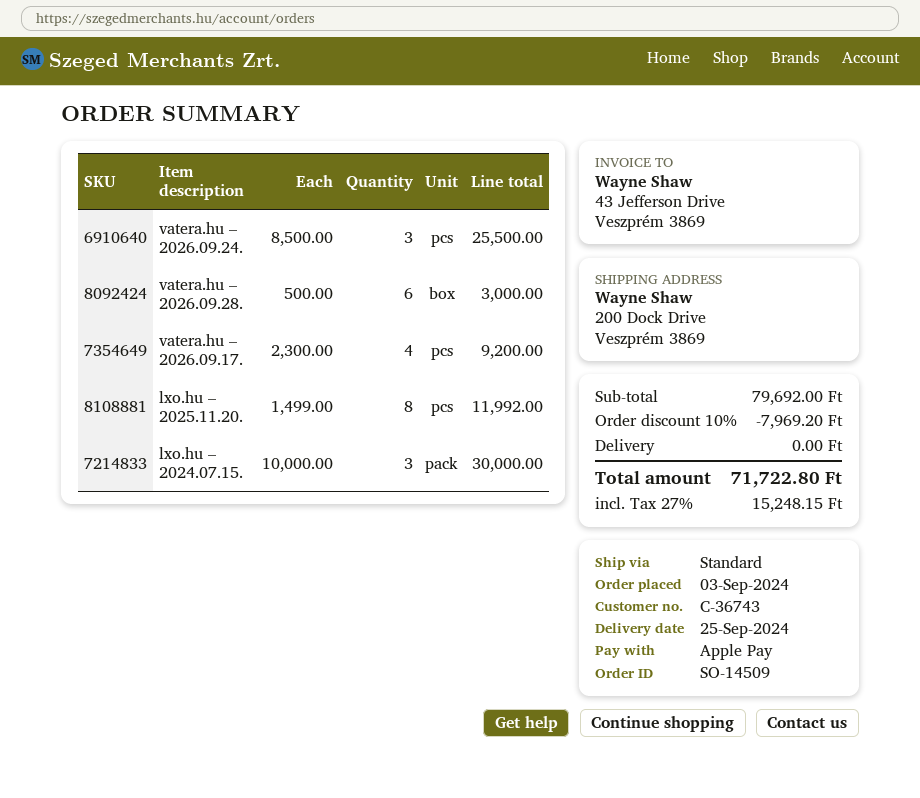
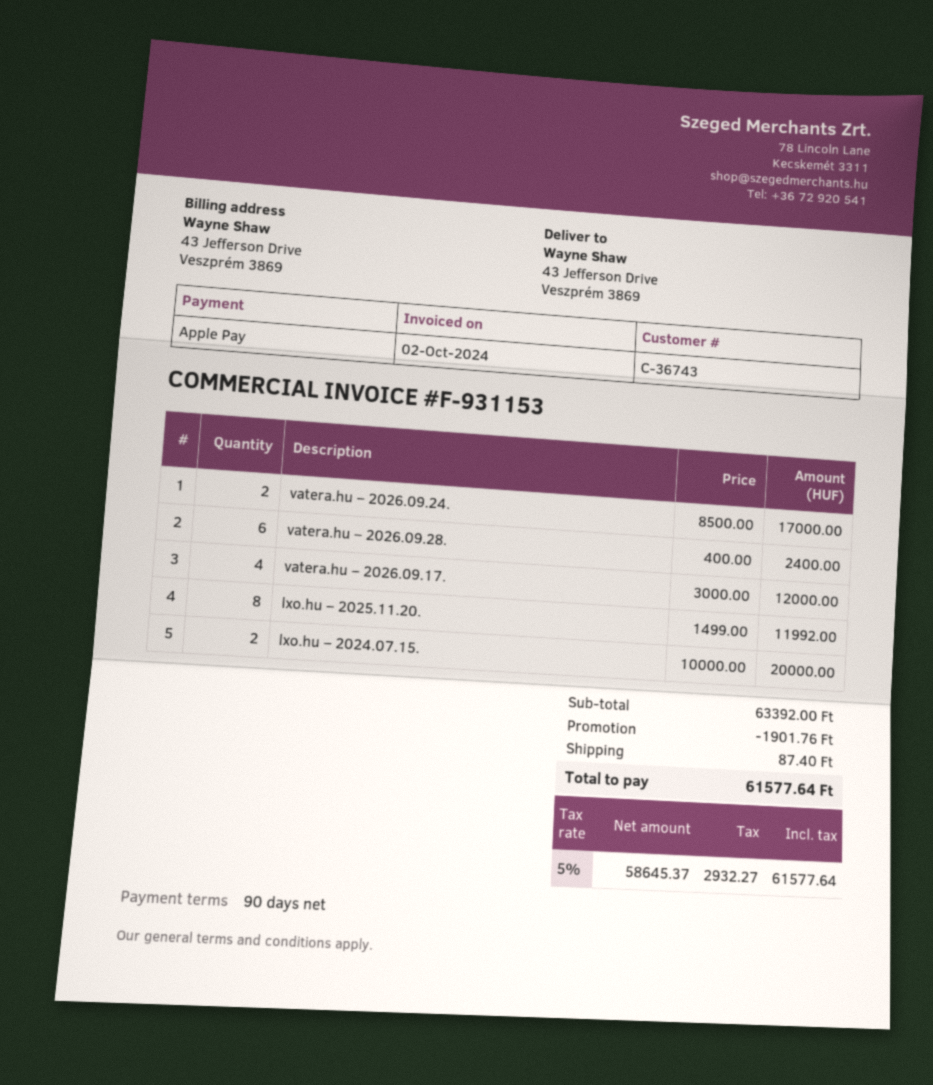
ship to: 200 Dock Drive, Veszprém 3869 -> 43 Jefferson Drive, Veszprém 3869
vatera.hu – 2026.09.24.: 3 x 8500.00 = 25500.00 -> 2 x 8500.00 = 17000.00
vatera.hu – 2026.09.28.: 6 x 500.00 = 3000.00 -> 6 x 400.00 = 2400.00
vatera.hu – 2026.09.17.: 4 x 2300.00 = 9200.00 -> 4 x 3000.00 = 12000.00
lxo.hu – 2024.07.15.: 3 x 10000.00 = 30000.00 -> 2 x 10000.00 = 20000.00
subtotal: 79692.00 -> 63392.00
discount: 7969.20 -> 1901.76
shipping: 0.00 -> 87.40
tax: 27% = 15248.15 -> 5% = 2932.27
total: 71722.80 -> 61577.64

